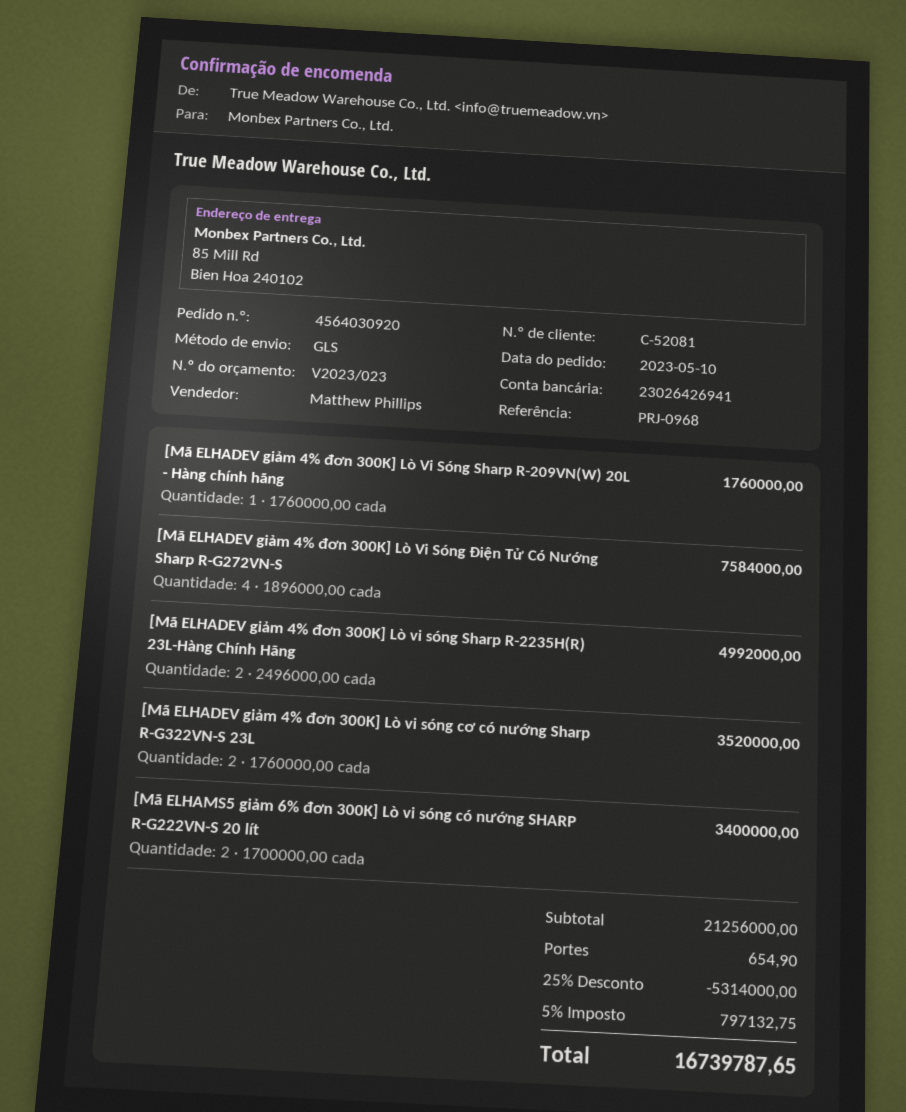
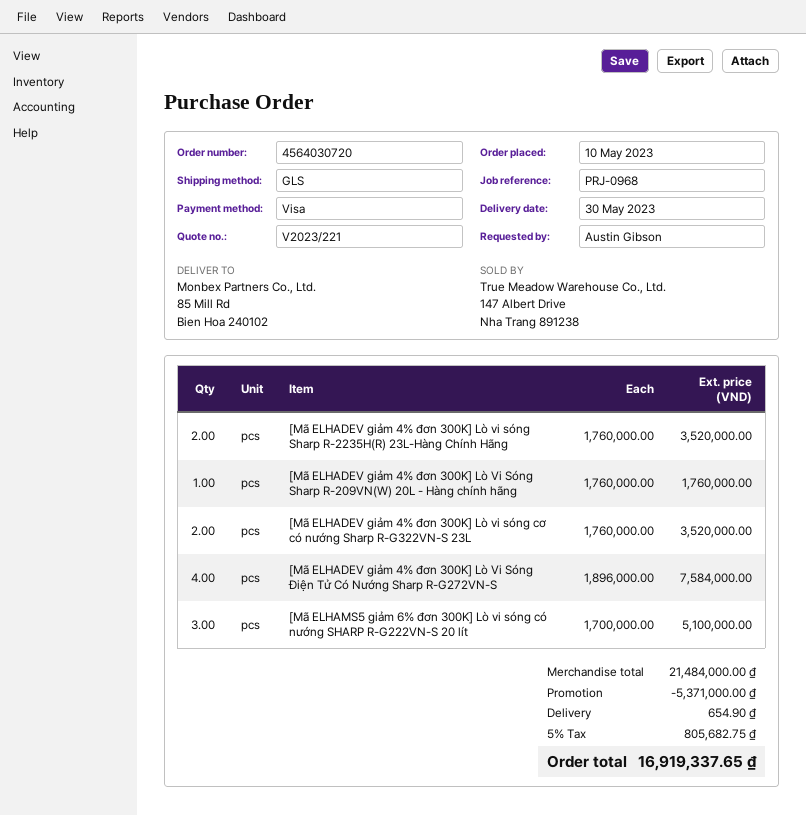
quote number: V2023/023 -> V2023/221
order number: 4564030920 -> 4564030720
[Mã ELHADEV giảm 4% đơn 300K] Lò vi sóng Sharp R-2235H(R) 23L-Hàng Chính Hãng: 2 x 2496000.00 = 4992000.00 -> 2 x 1760000.00 = 3520000.00
[Mã ELHAMS5 giảm 6% đơn 300K] Lò vi sóng có nướng SHARP R-G222VN-S 20 lít: 2 x 1700000.00 = 3400000.00 -> 3 x 1700000.00 = 5100000.00
subtotal: 21256000.00 -> 21484000.00
discount: 5314000.00 -> 5371000.00
tax: 5% = 797132.75 -> 5% = 805682.75
total: 16739787.65 -> 16919337.65

